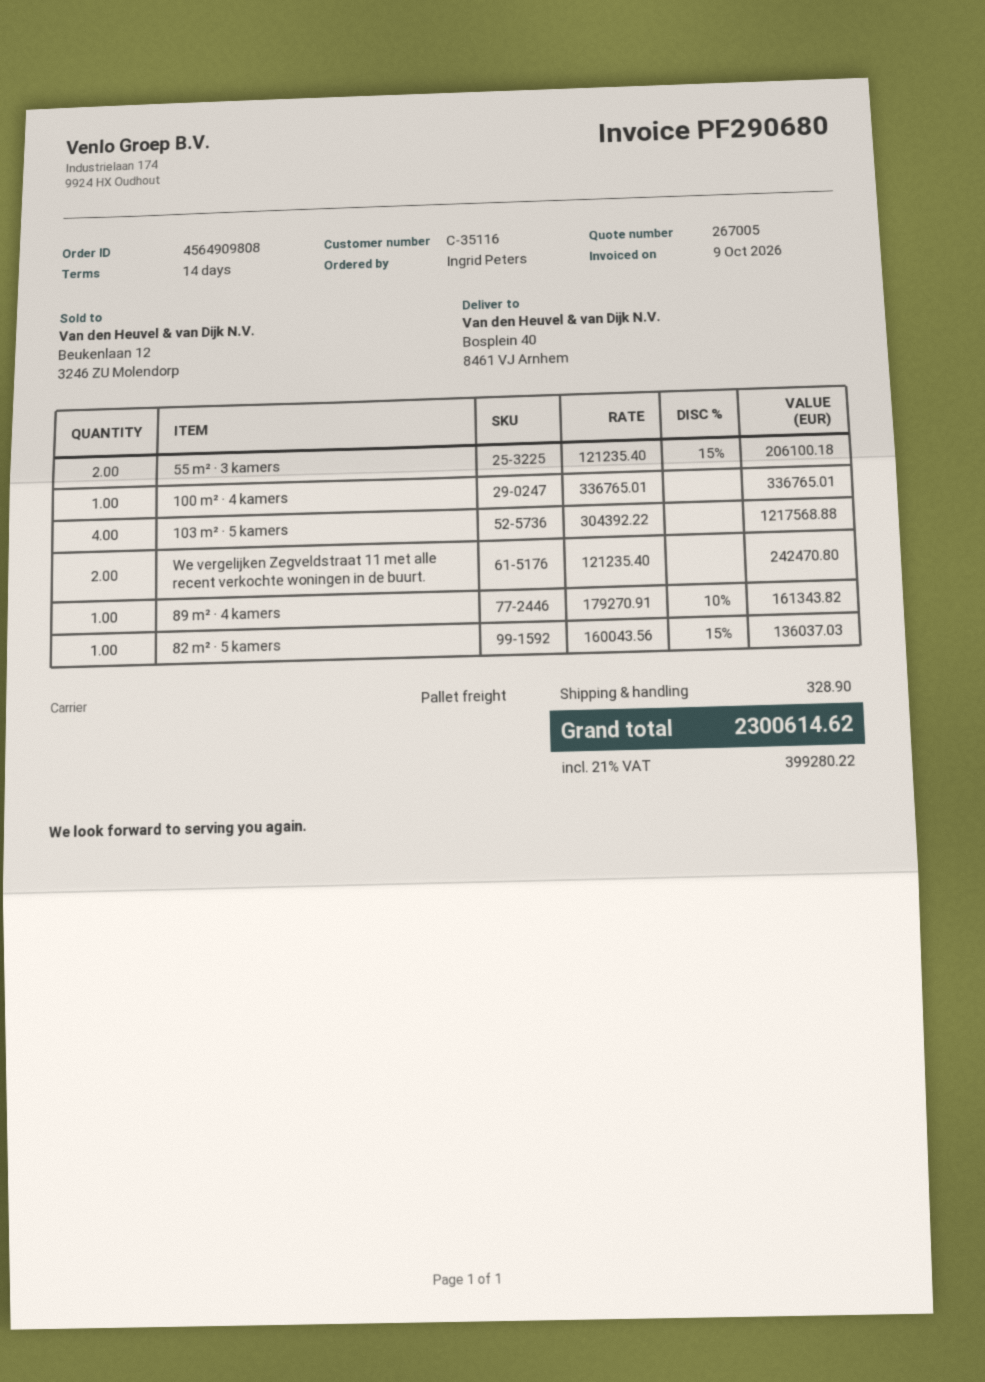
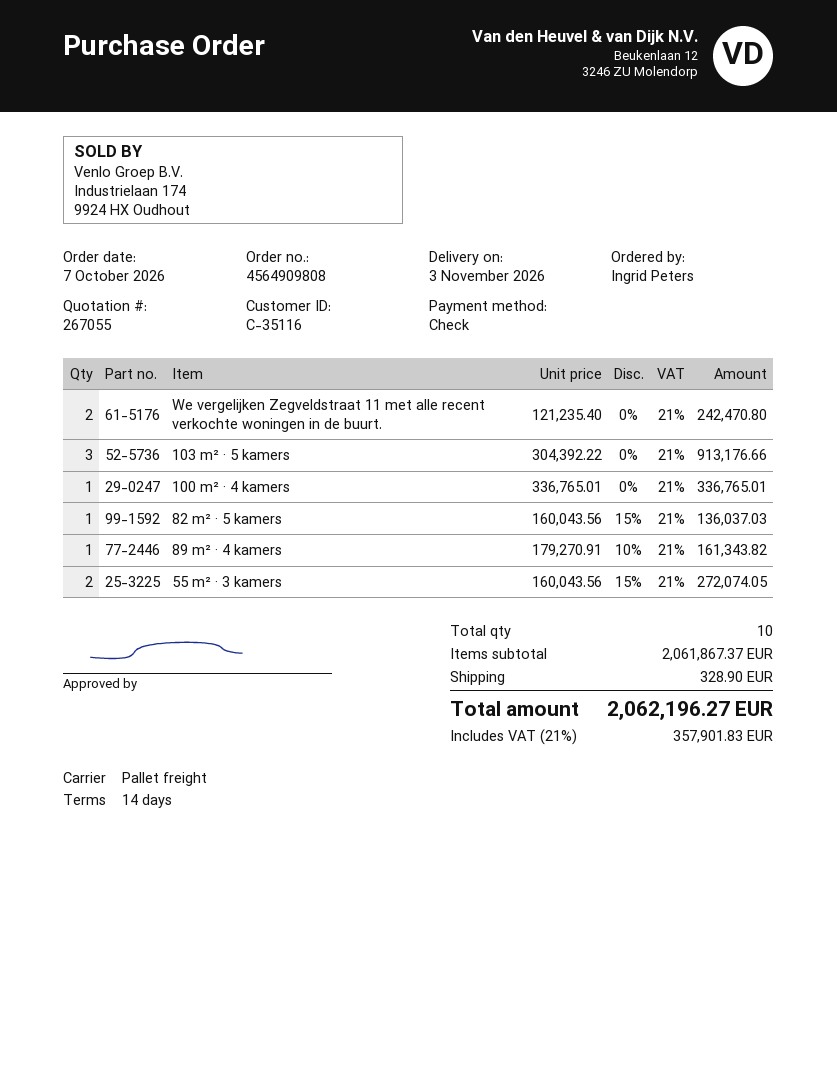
quote number: 267005 -> 267055
55 m² · 3 kamers: 2 x 121235.40 - 15% = 206100.18 -> 2 x 160043.56 - 15% = 272074.05
103 m² · 5 kamers: 4 x 304392.22 = 1217568.88 -> 3 x 304392.22 = 913176.66
tax: 21% = 399280.22 -> 21% = 357901.83
total: 2300614.62 -> 2062196.27

